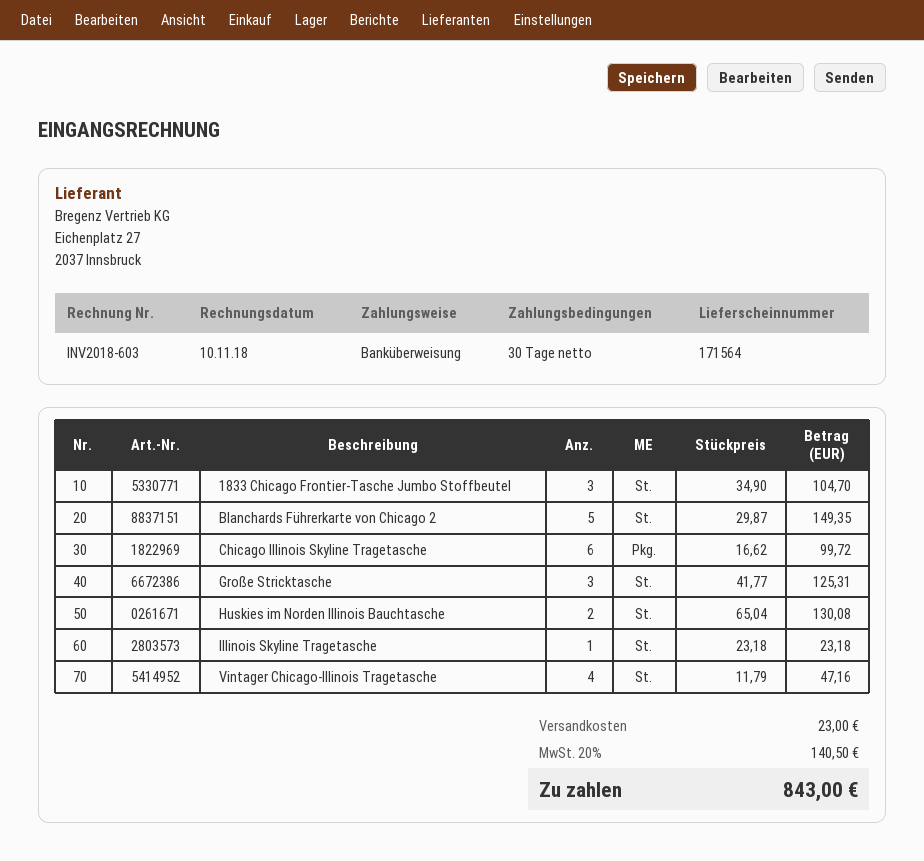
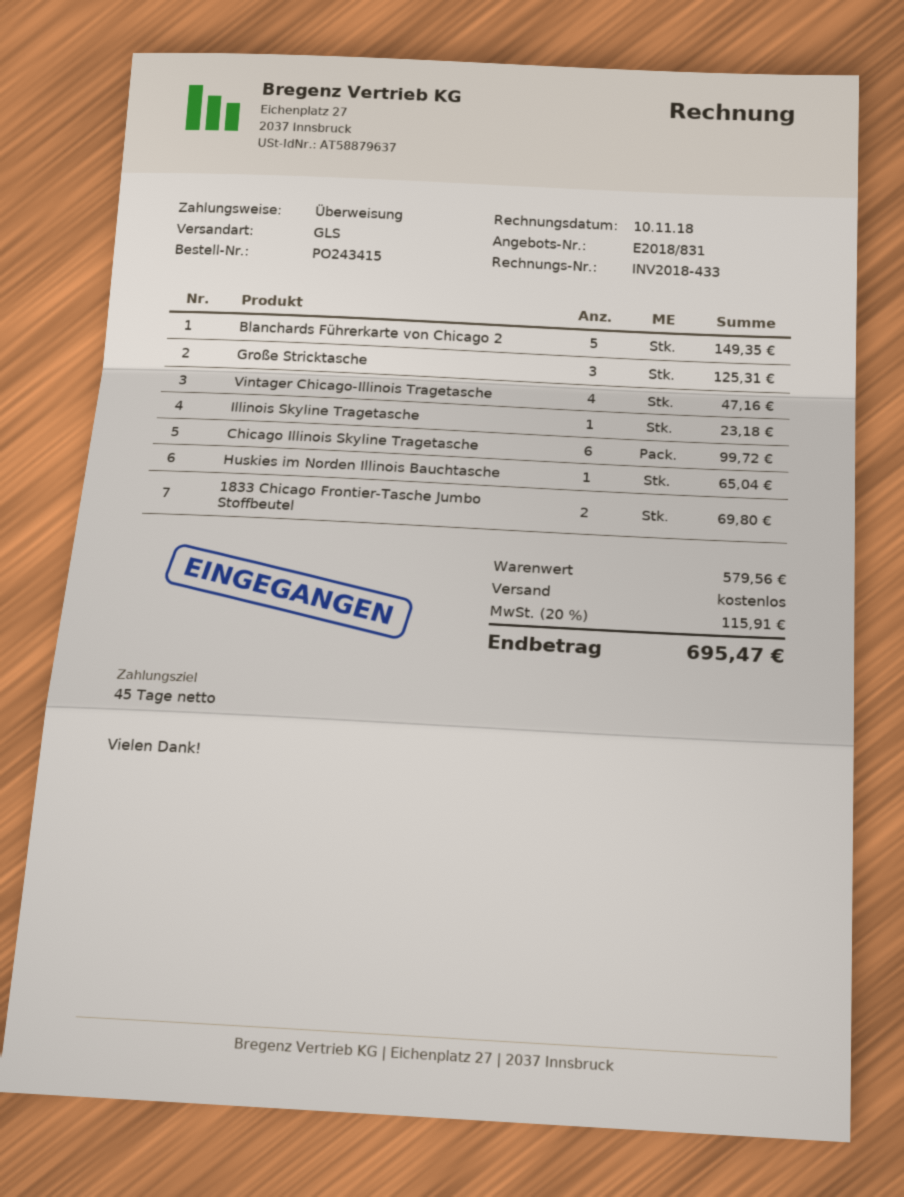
invoice number: INV2018-603 -> INV2018-433
payment terms: 30 days -> 45 days
1833 Chicago Frontier-Tasche Jumbo Stoffbeutel: 3 for 104.70 -> 2 for 69.80
Huskies im Norden Illinois Bauchtasche: 2 for 130.08 -> 1 for 65.04
shipping: 23.00 -> 0.00
tax: 20% = 140.50 -> 20% = 115.91
total: 843.00 -> 695.47

